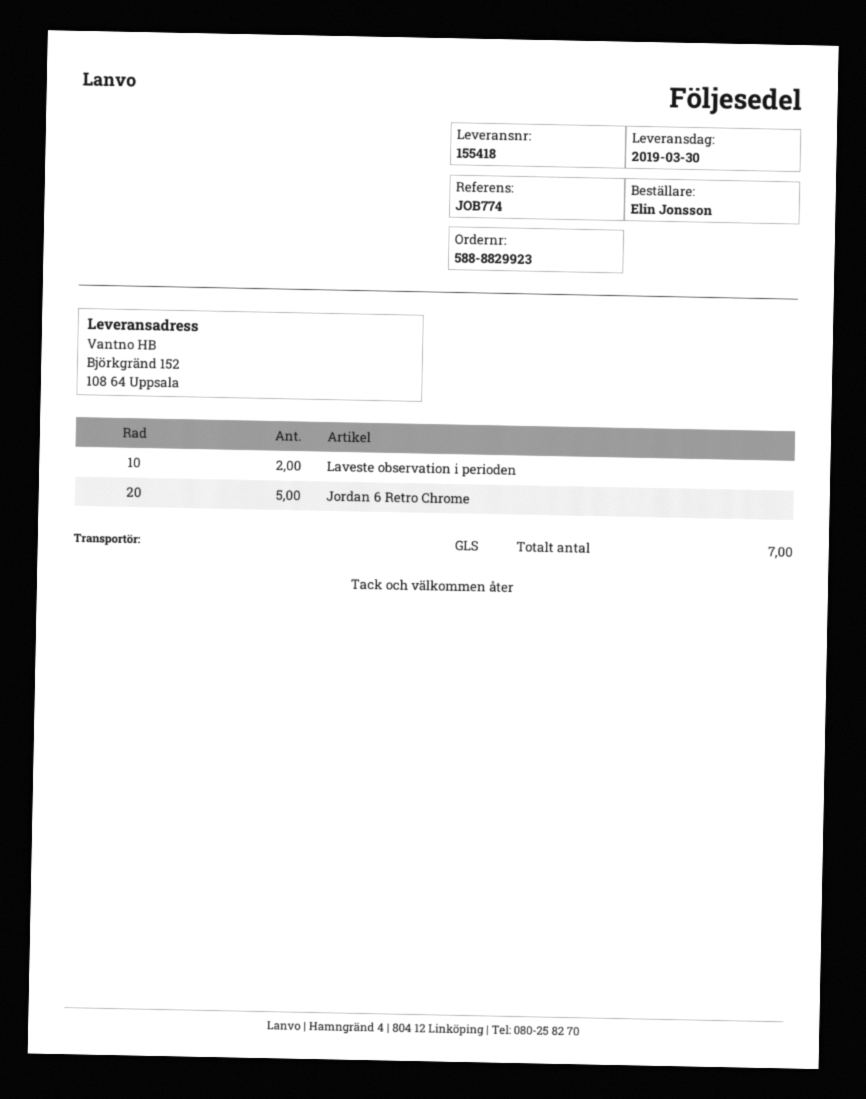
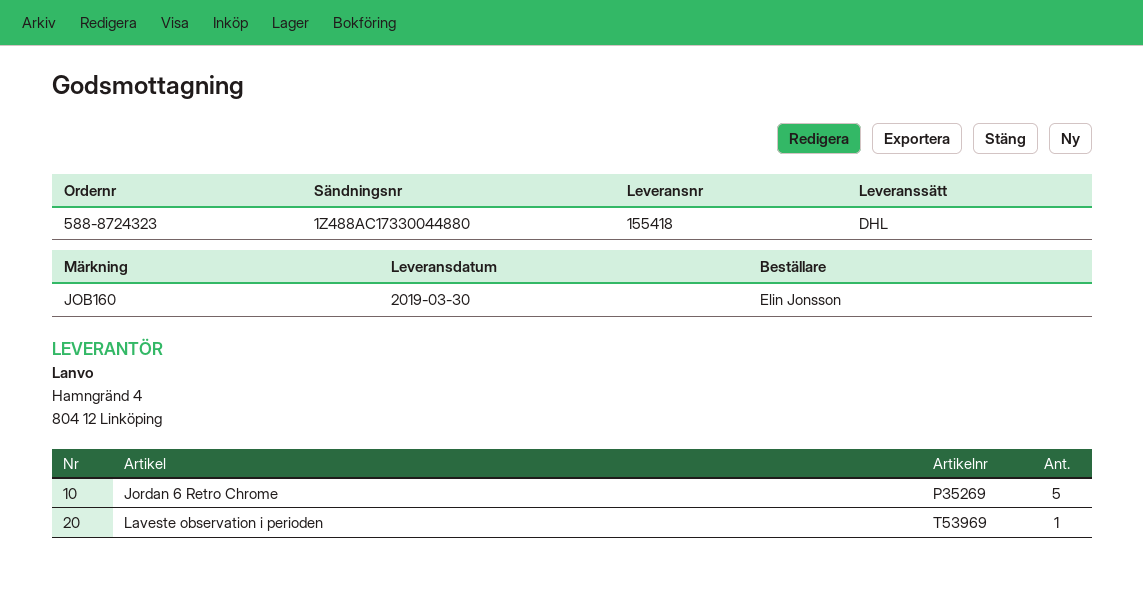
order number: 588-8829923 -> 588-8724323
reference: JOB774 -> JOB160
shipping method: GLS -> DHL
Laveste observation i perioden: 2 -> 1

